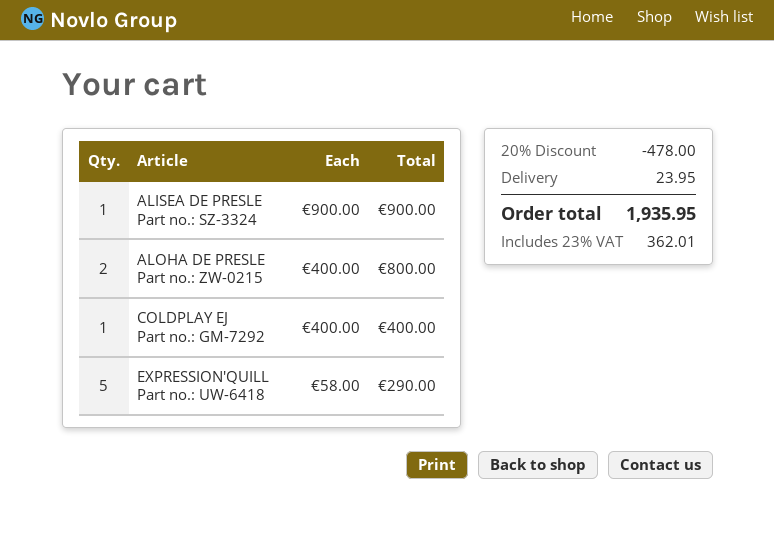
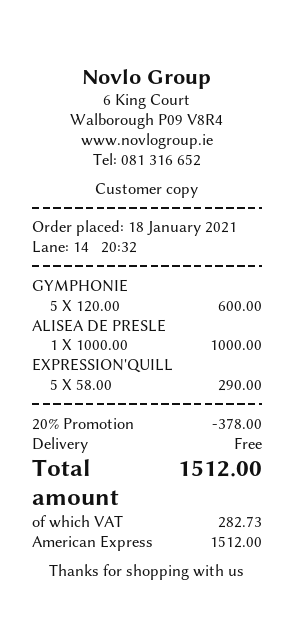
ALISEA DE PRESLE: 1 x 900.00 = 900.00 -> 1 x 1000.00 = 1000.00
ALOHA DE PRESLE: 2 x 400.00 = 800.00 -> none
COLDPLAY EJ: 1 x 400.00 = 400.00 -> none
GYMPHONIE: none -> 5 x 120.00 = 600.00
discount: 20% = 478.00 -> 20% = 378.00
shipping: 23.95 -> 0.00
tax: 362.01 -> 282.73
total: 1935.95 -> 1512.00

